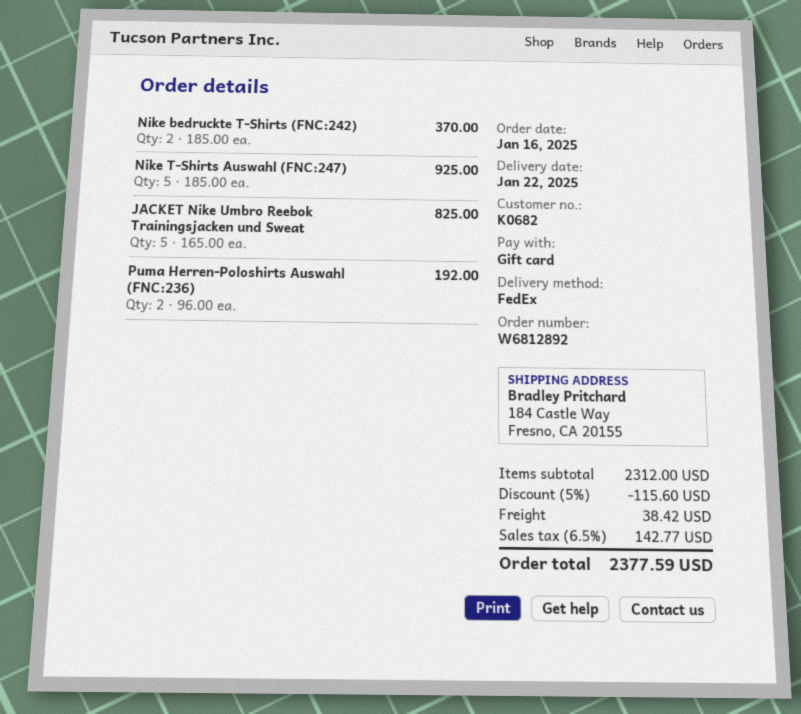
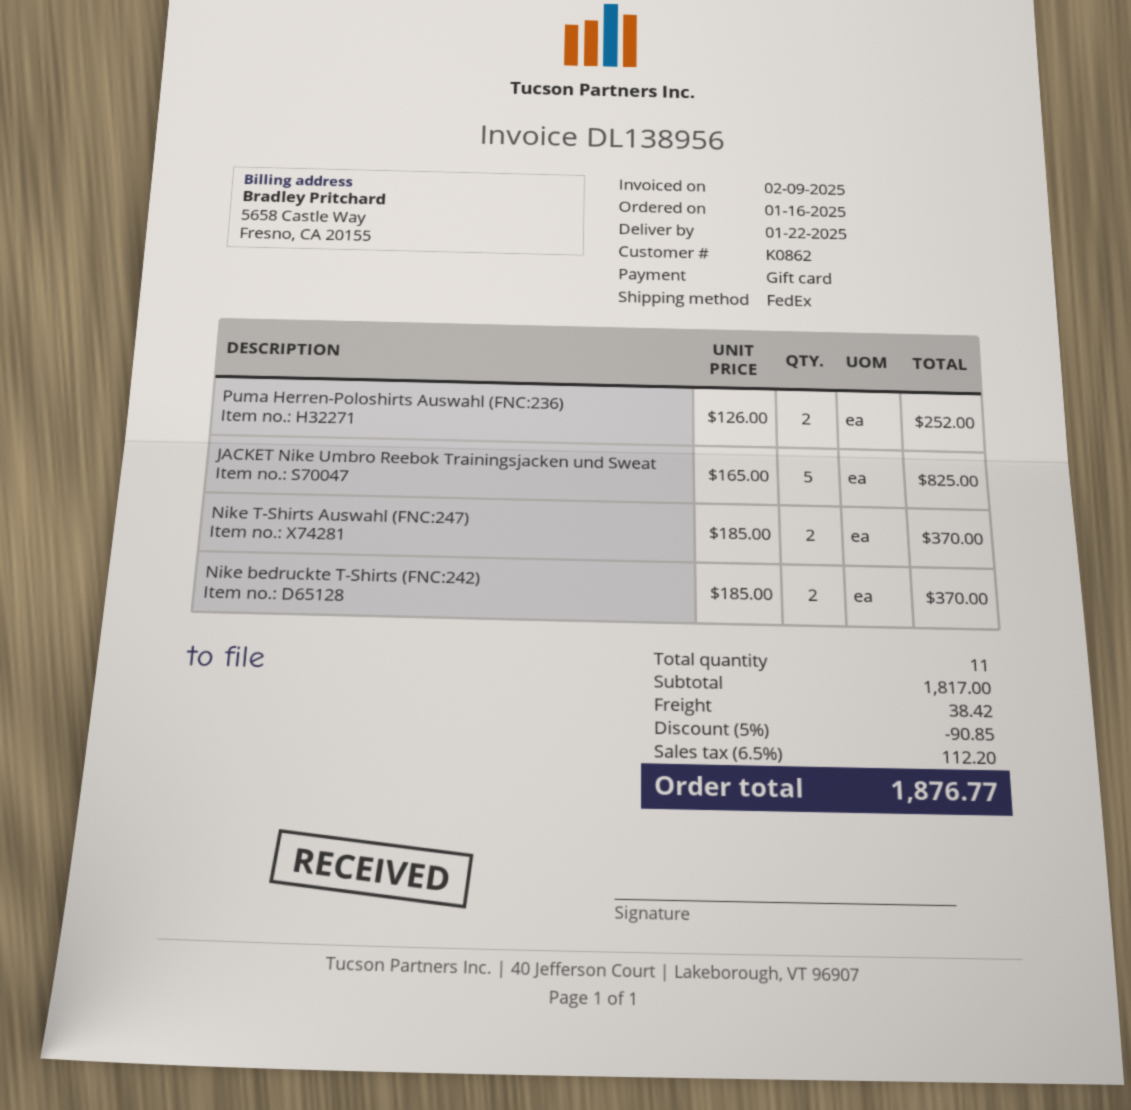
customer number: K0682 -> K0862
Nike T-Shirts Auswahl (FNC:247): 5 x 185.00 = 925.00 -> 2 x 185.00 = 370.00
Puma Herren-Poloshirts Auswahl (FNC:236): 2 x 96.00 = 192.00 -> 2 x 126.00 = 252.00
subtotal: 2312.00 -> 1817.00
discount: 5% = 115.60 -> 5% = 90.85
tax: 6.5% = 142.77 -> 6.5% = 112.20
total: 2377.59 -> 1876.77

